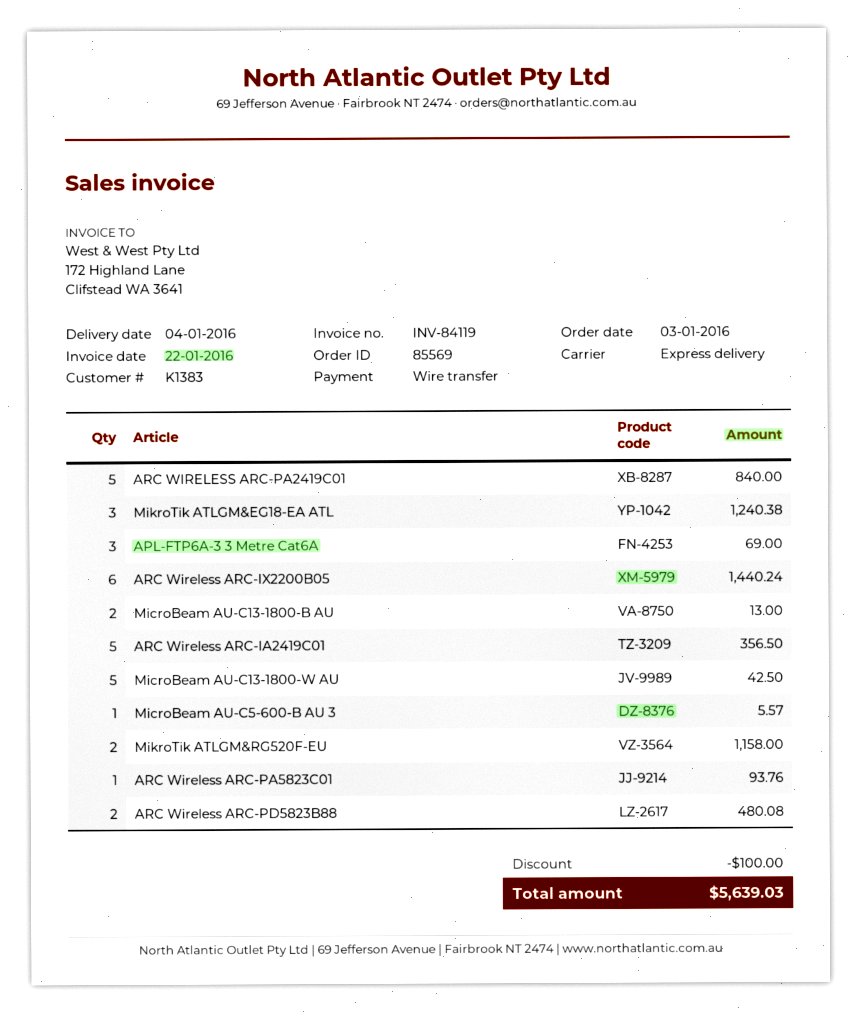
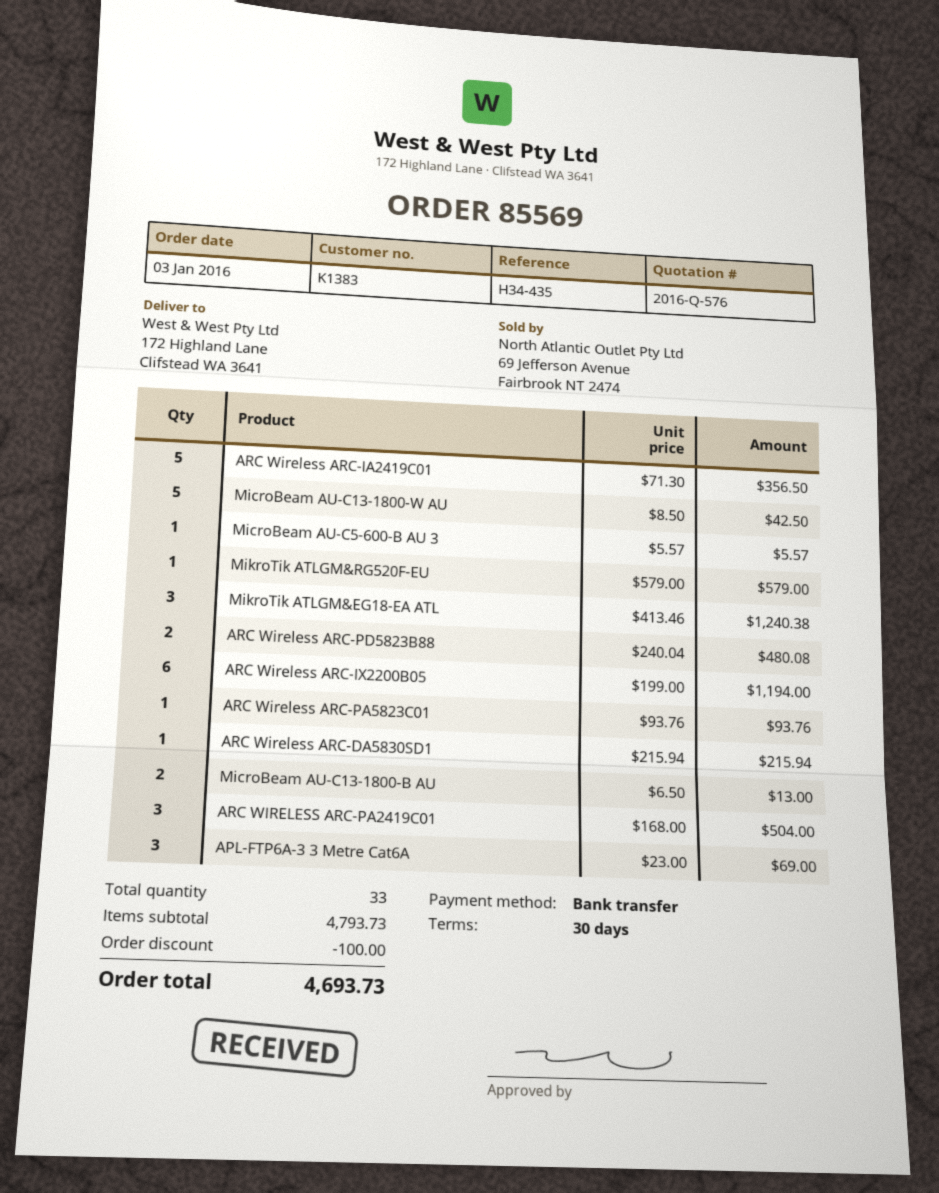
ARC WIRELESS ARC-PA2419C01: 5 for 840.00 -> 3 for 504.00
ARC Wireless ARC-IX2200B05: 6 for 1440.24 -> 6 for 1194.00
MikroTik ATLGM&RG520F-EU: 2 for 1158.00 -> 1 for 579.00
ARC Wireless ARC-DA5830SD1: none -> 1 for 215.94
total: 5639.03 -> 4693.73

